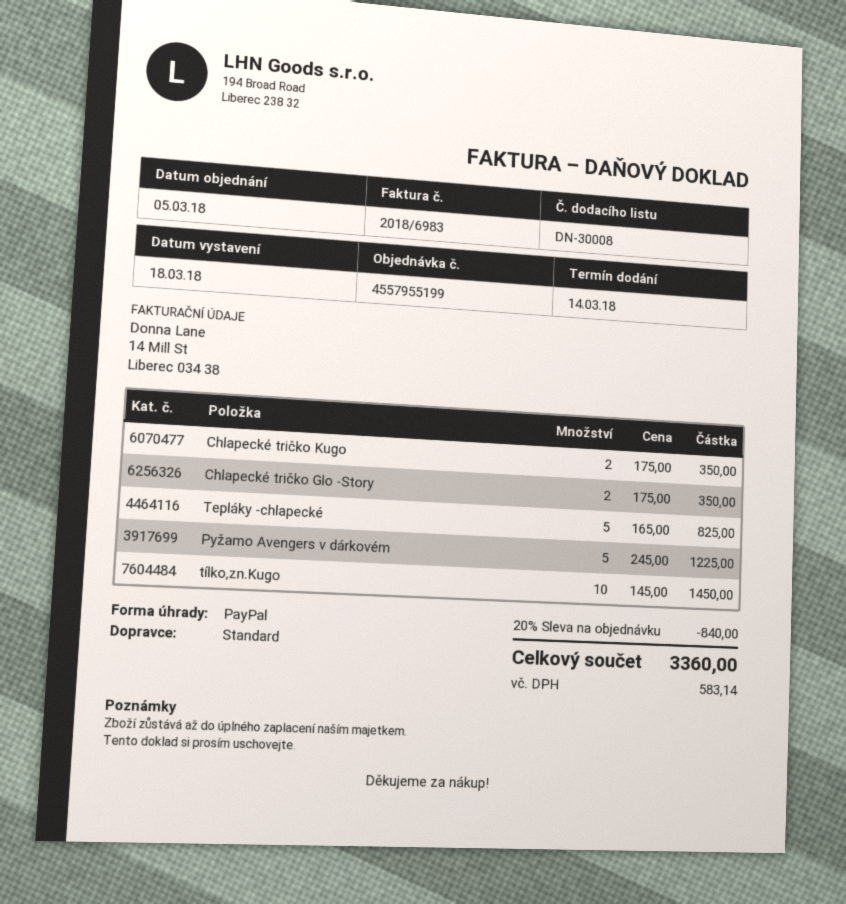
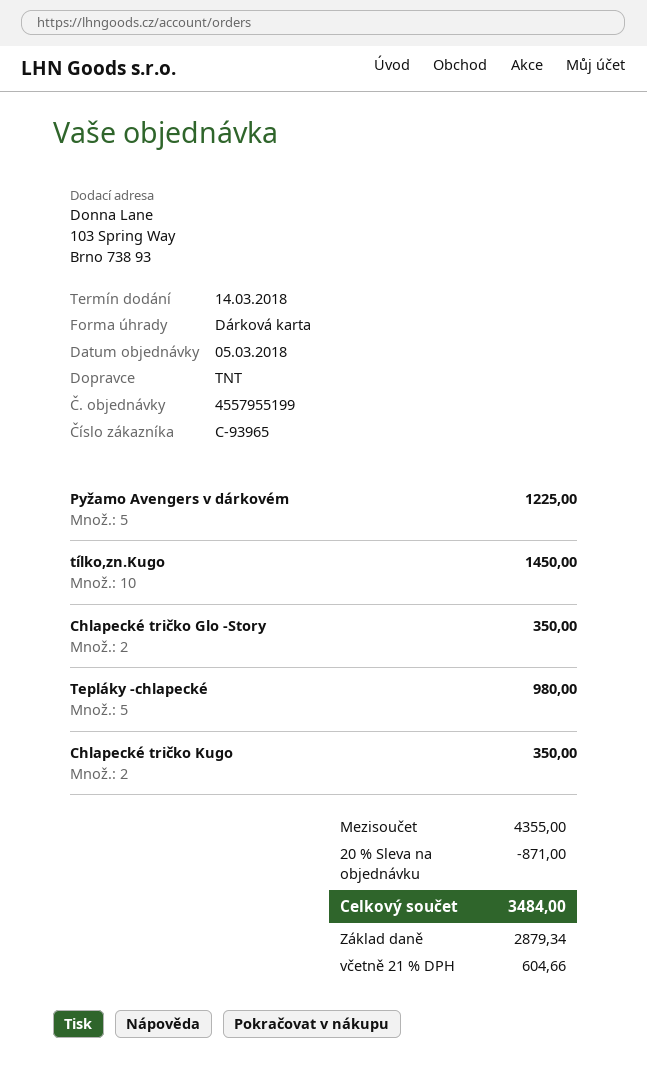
payment method: PayPal -> gift card
shipping method: standard -> TNT
Tepláky -chlapecké: 5 for 825.00 -> 5 for 980.00
discount: 20% = 840.00 -> 20% = 871.00
tax: 583.14 -> 604.66
total: 3360.00 -> 3484.00

